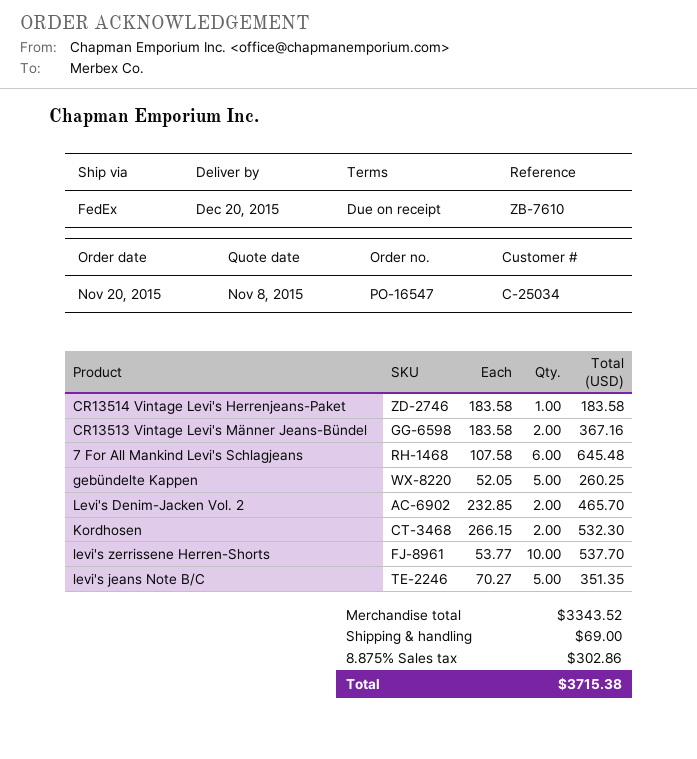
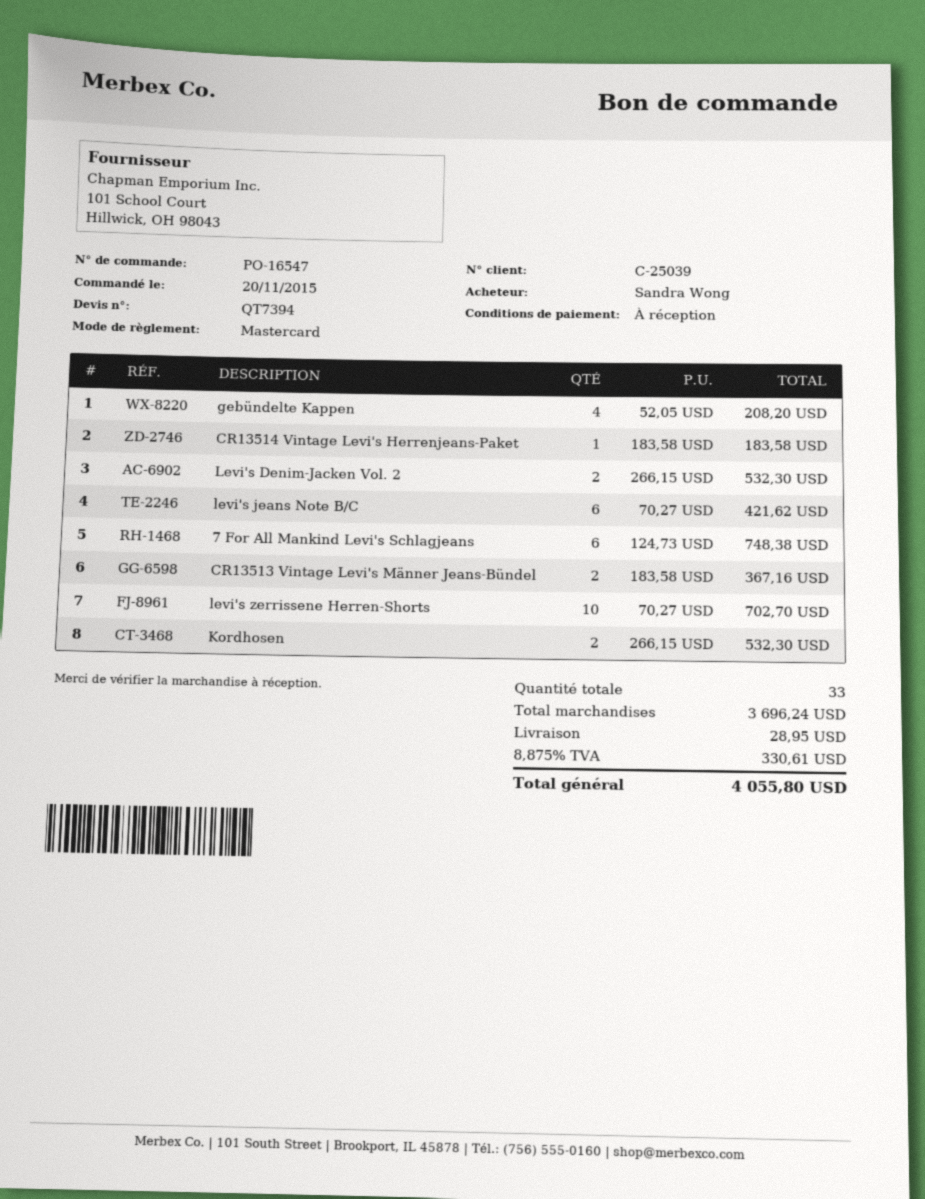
customer number: C-25034 -> C-25039
7 For All Mankind Levi's Schlagjeans: 6 x 107.58 = 645.48 -> 6 x 124.73 = 748.38
gebündelte Kappen: 5 x 52.05 = 260.25 -> 4 x 52.05 = 208.20
Levi's Denim-Jacken Vol. 2: 2 x 232.85 = 465.70 -> 2 x 266.15 = 532.30
levi's zerrissene Herren-Shorts: 10 x 53.77 = 537.70 -> 10 x 70.27 = 702.70
levi's jeans Note B/C: 5 x 70.27 = 351.35 -> 6 x 70.27 = 421.62
subtotal: 3343.52 -> 3696.24
shipping: 69.00 -> 28.95
tax: 8.875% = 302.86 -> 8.875% = 330.61
total: 3715.38 -> 4055.80

